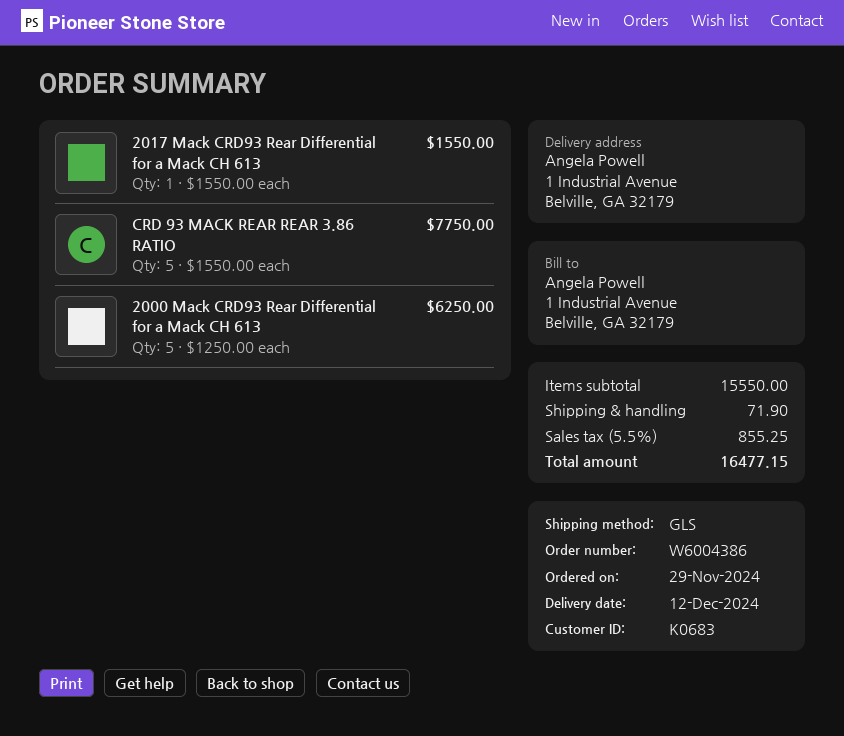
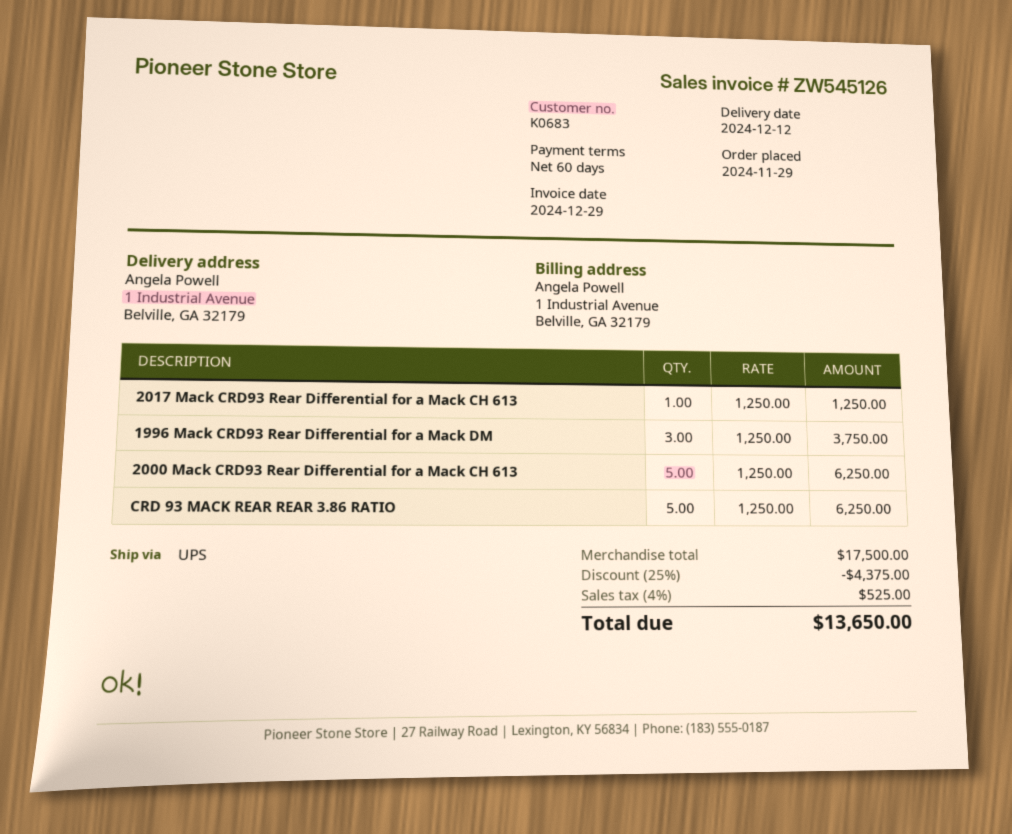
shipping method: GLS -> UPS
2017 Mack CRD93 Rear Differential for a Mack CH 613: 1 x 1550.00 = 1550.00 -> 1 x 1250.00 = 1250.00
CRD 93 MACK REAR REAR 3.86 RATIO: 5 x 1550.00 = 7750.00 -> 5 x 1250.00 = 6250.00
1996 Mack CRD93 Rear Differential for a Mack DM: none -> 3 x 1250.00 = 3750.00
subtotal: 15550.00 -> 17500.00
discount: none -> 25% = 4375.00
shipping: 71.90 -> none
tax: 5.5% = 855.25 -> 4% = 525.00
total: 16477.15 -> 13650.00

